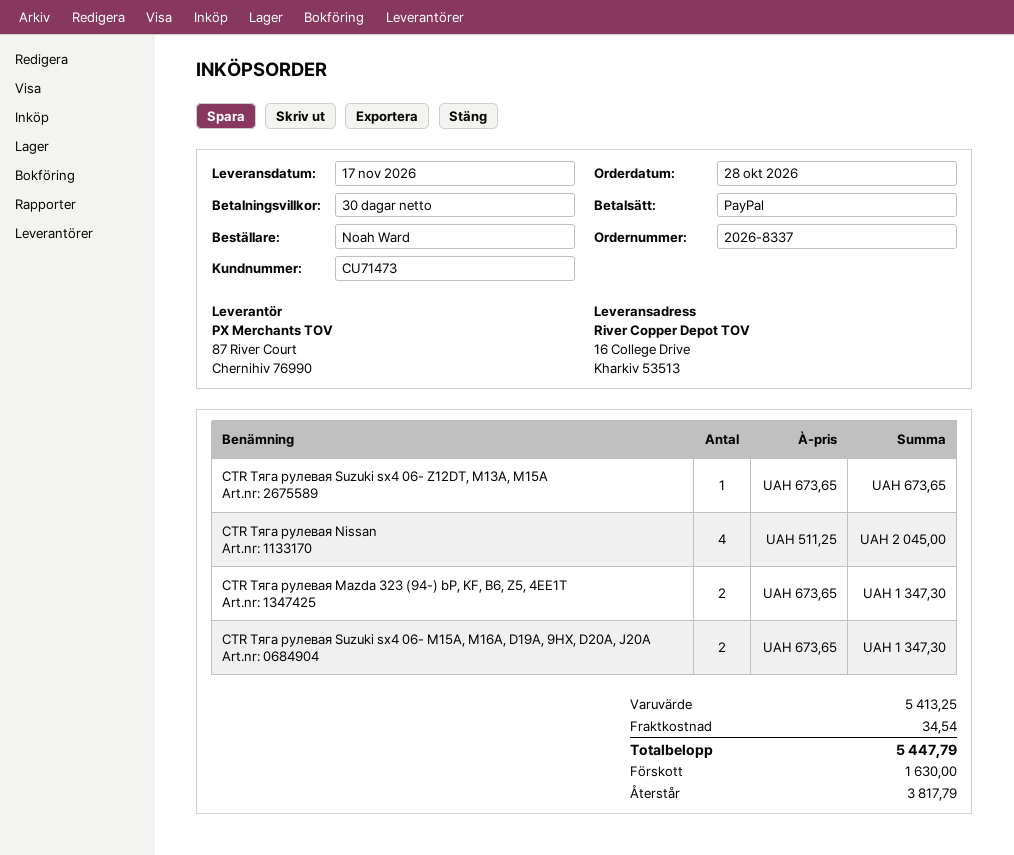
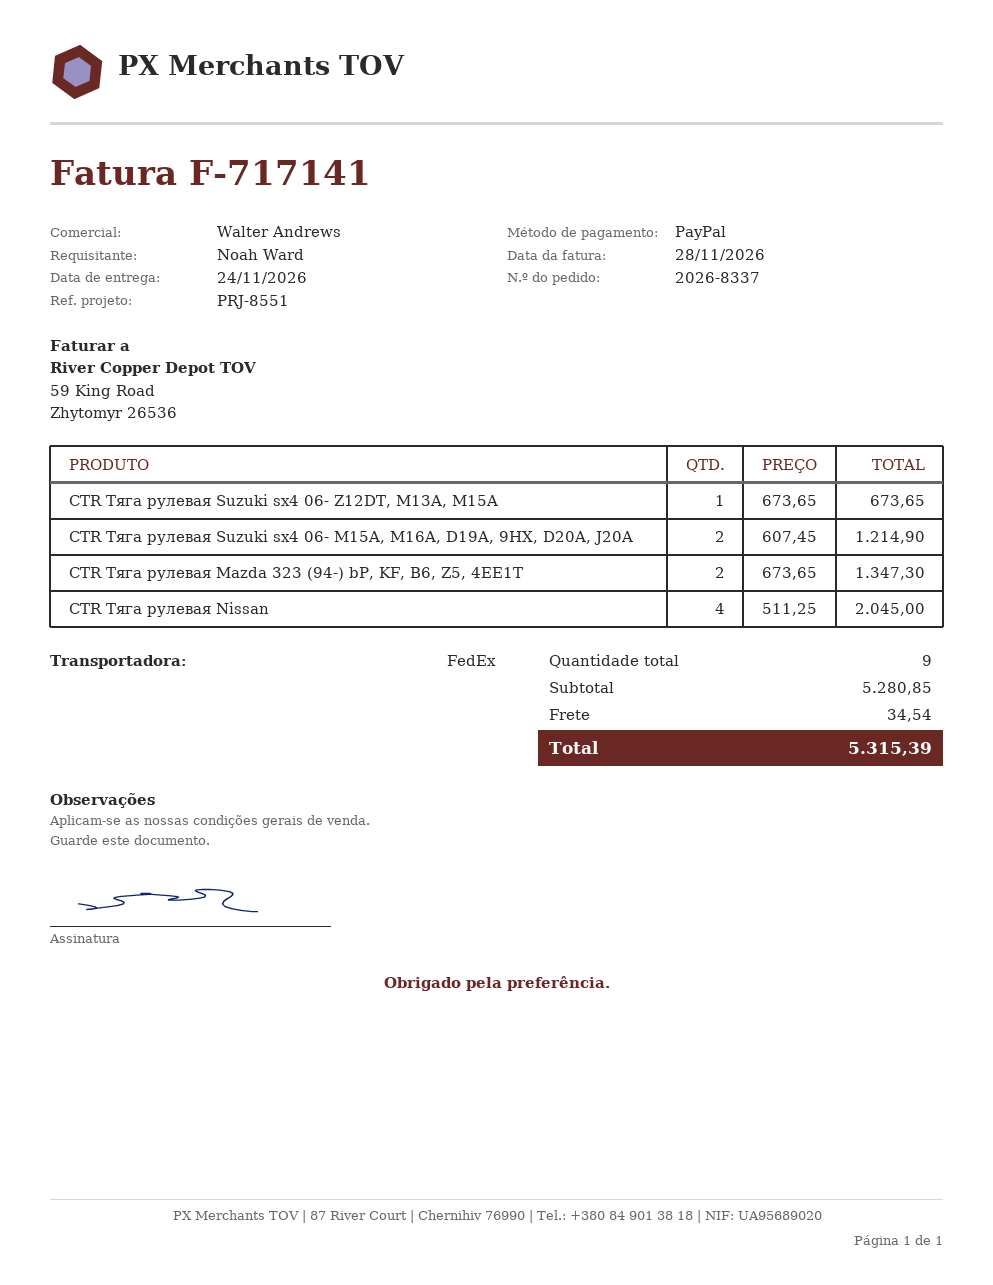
delivery date: 2026-11-17 -> 2026-11-24
CTR Тяга рулевая Suzuki sx4 06- M15A, M16A, D19A, 9HX, D20A, J20A: 2 x 673.65 = 1347.30 -> 2 x 607.45 = 1214.90
subtotal: 5413.25 -> 5280.85
total: 5447.79 -> 5315.39

